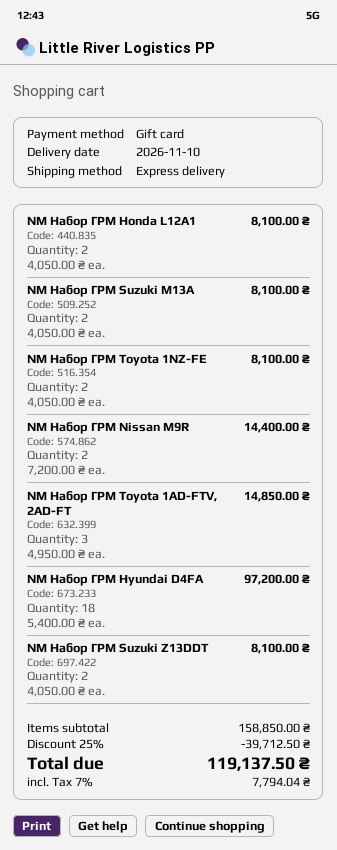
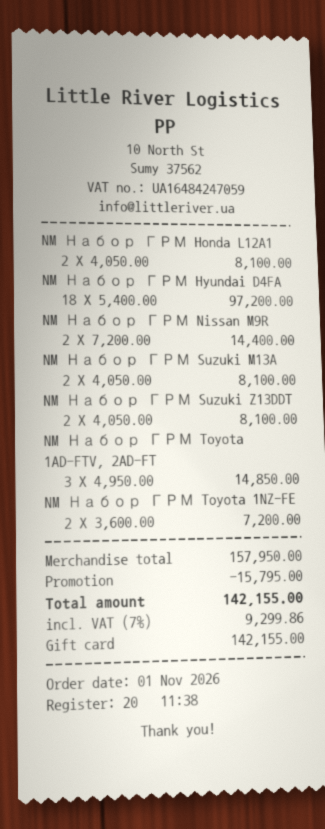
NM Набор ГРМ Toyota 1NZ-FE: 2 x 4050.00 = 8100.00 -> 2 x 3600.00 = 7200.00
subtotal: 158850.00 -> 157950.00
discount: 39712.50 -> 15795.00
tax: 7% = 7794.04 -> 7% = 9299.86
total: 119137.50 -> 142155.00

